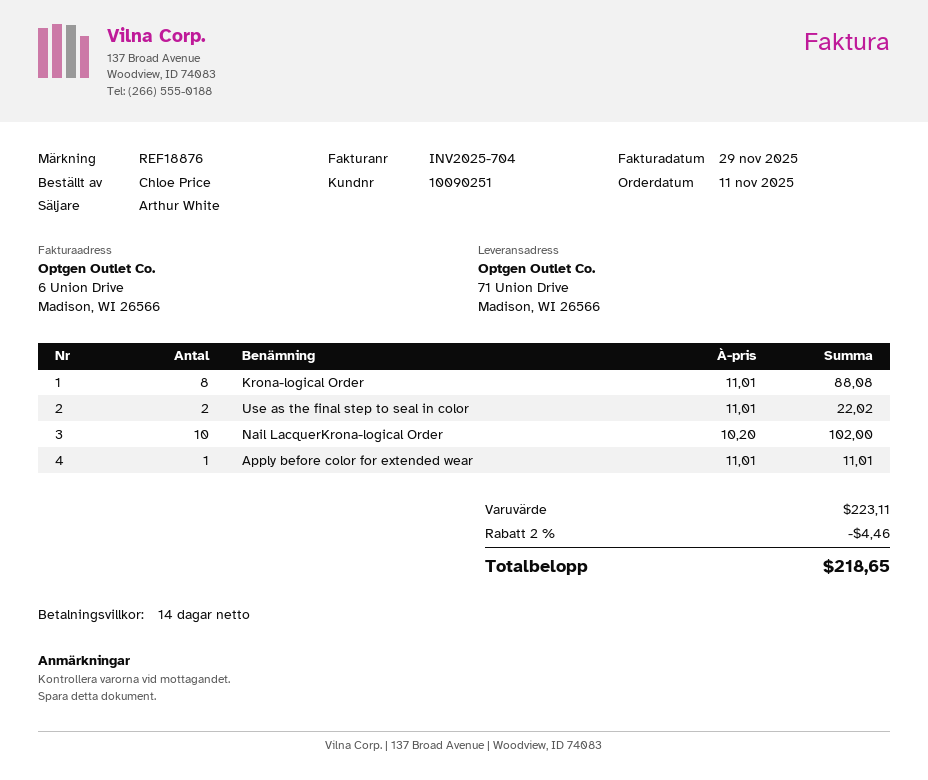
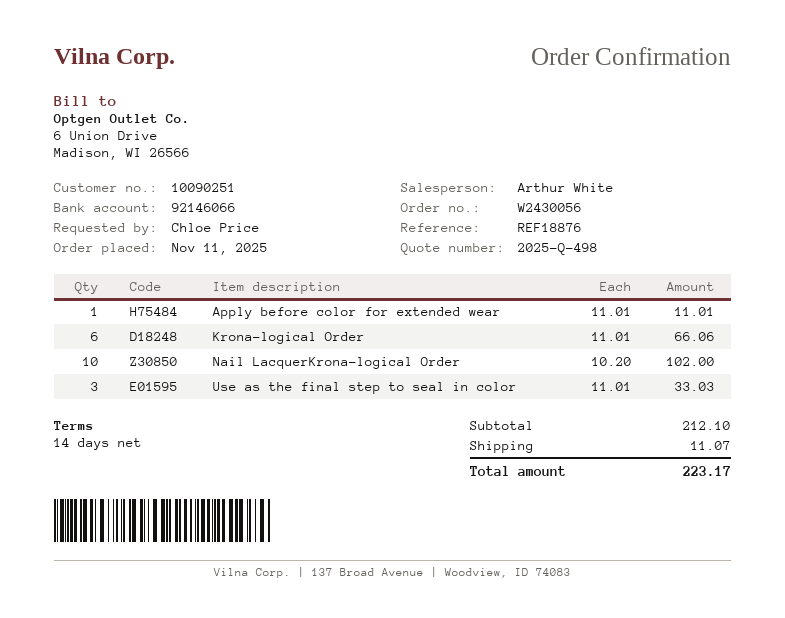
Krona-logical Order: 8 x 11.01 = 88.08 -> 6 x 11.01 = 66.06
Use as the final step to seal in color: 2 x 11.01 = 22.02 -> 3 x 11.01 = 33.03
subtotal: 223.11 -> 212.10
discount: 2% = 4.46 -> none
shipping: none -> 11.07
total: 218.65 -> 223.17

